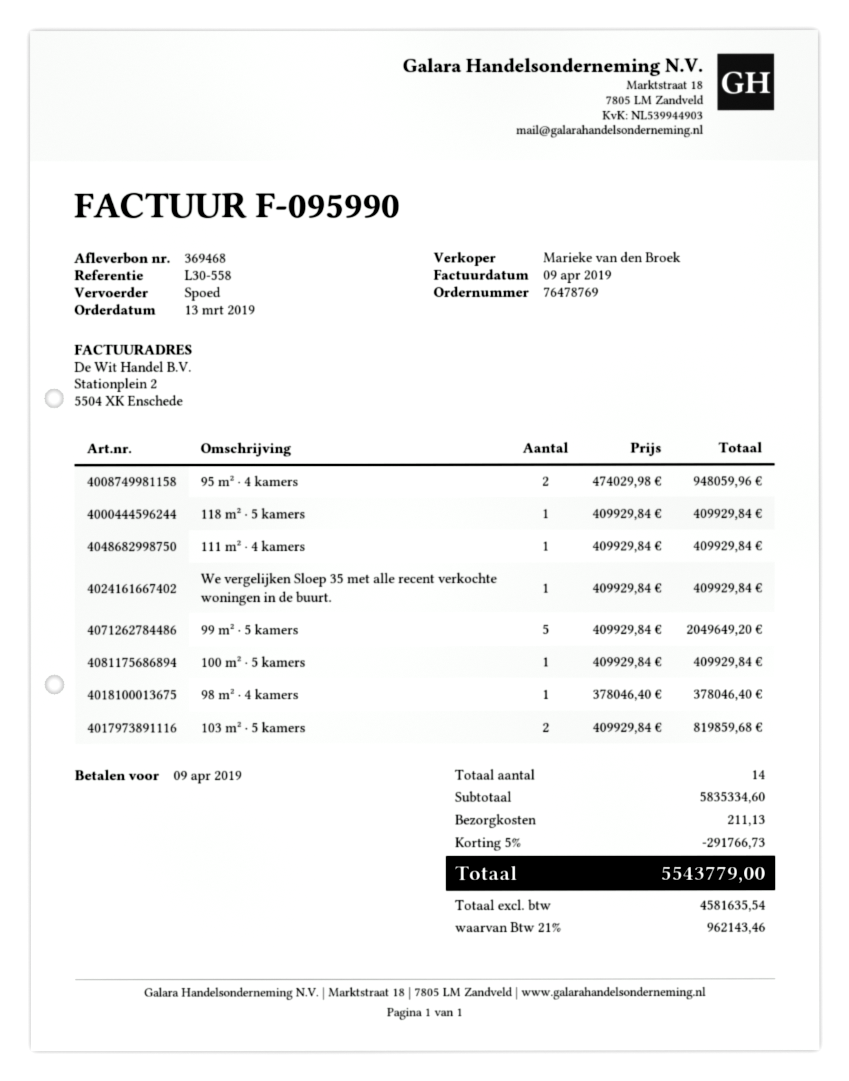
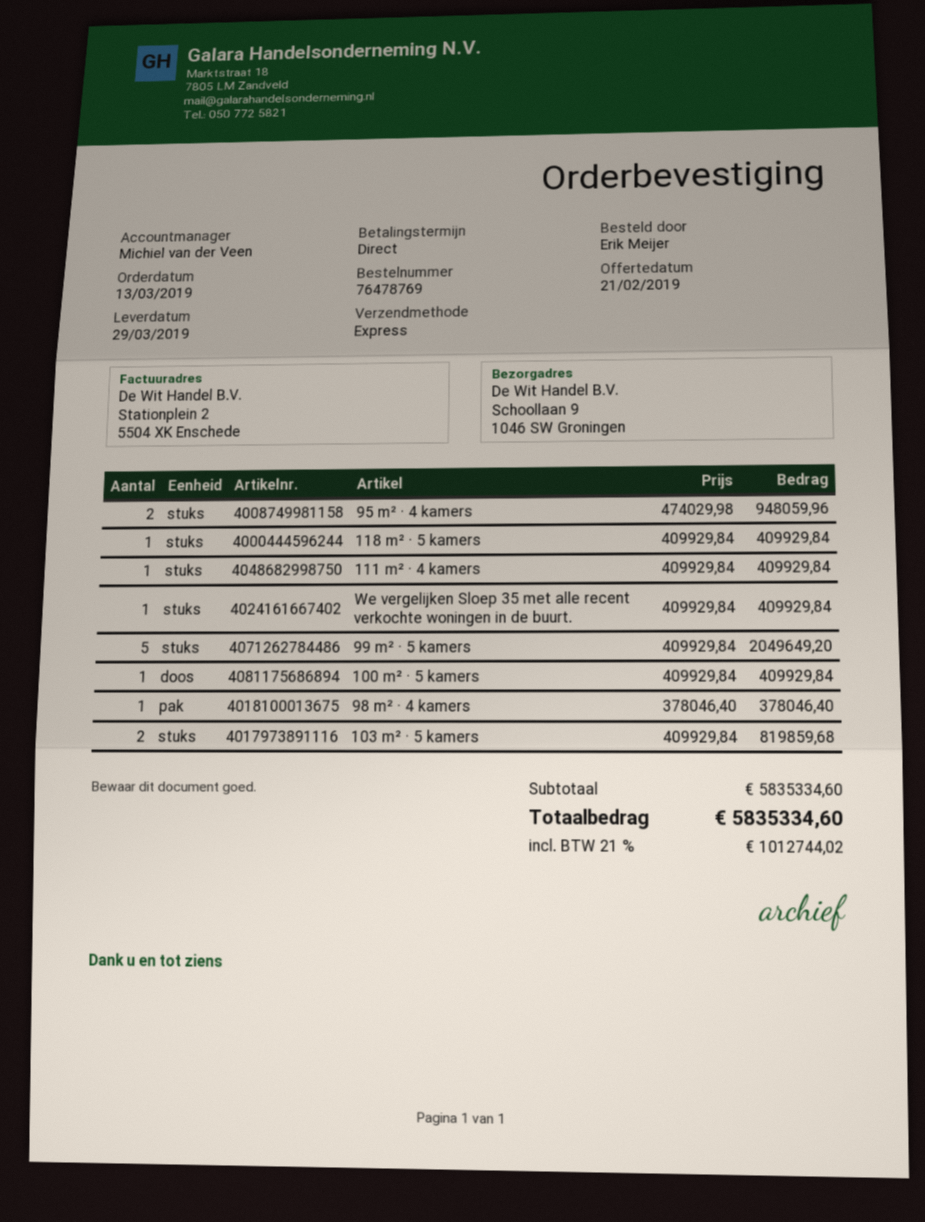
sales rep: Marieke van den Broek -> Michiel van der Veen
discount: 5% = 291766.73 -> none
shipping: 211.13 -> none
tax: 21% = 962143.46 -> 21% = 1012744.02
total: 5543779.00 -> 5835334.60

